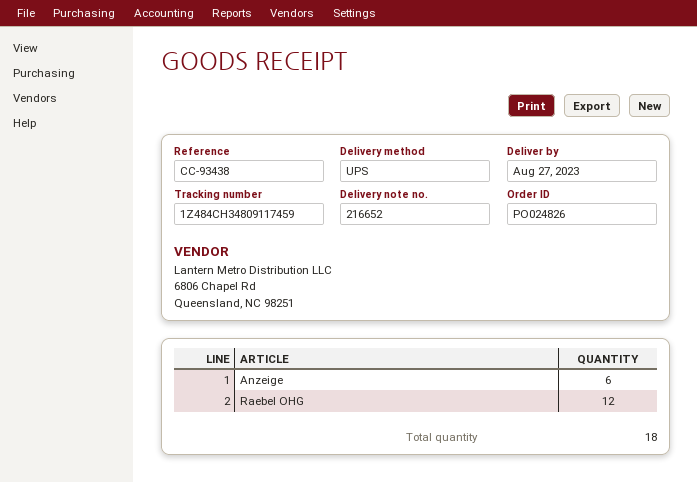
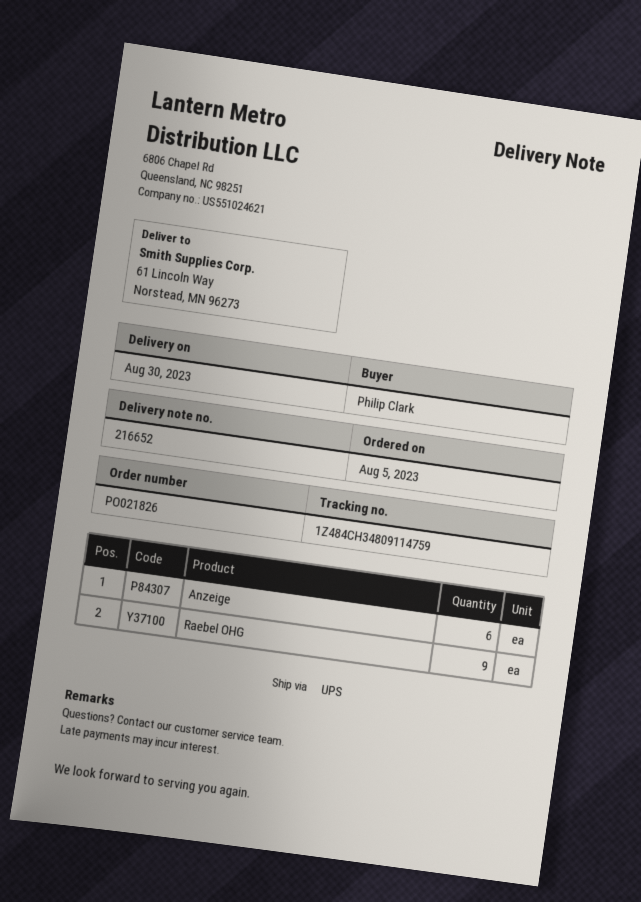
order number: PO024826 -> PO021826
delivery date: 2023-08-27 -> 2023-08-30
tracking number: 1Z484CH34809117459 -> 1Z484CH34809114759
Raebel OHG: 12 -> 9

